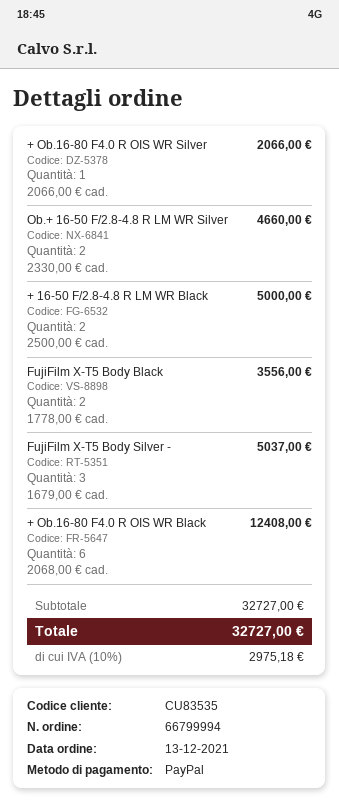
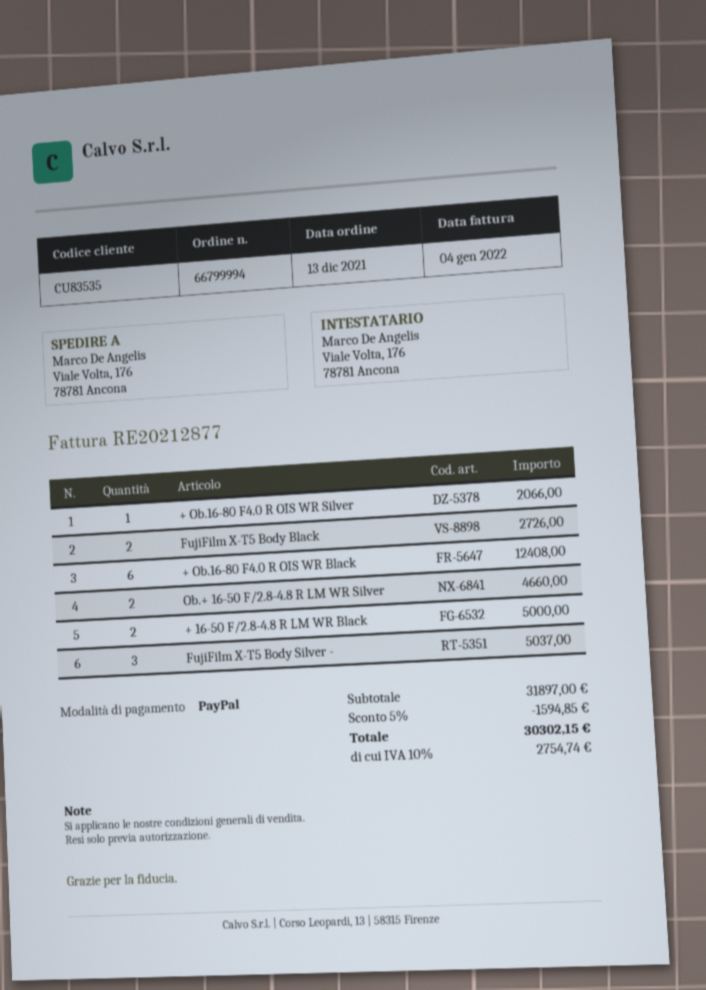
FujiFilm X-T5 Body Black: 2 for 3556.00 -> 2 for 2726.00
subtotal: 32727.00 -> 31897.00
discount: none -> 5% = 1594.85
tax: 10% = 2975.18 -> 10% = 2754.74
total: 32727.00 -> 30302.15

